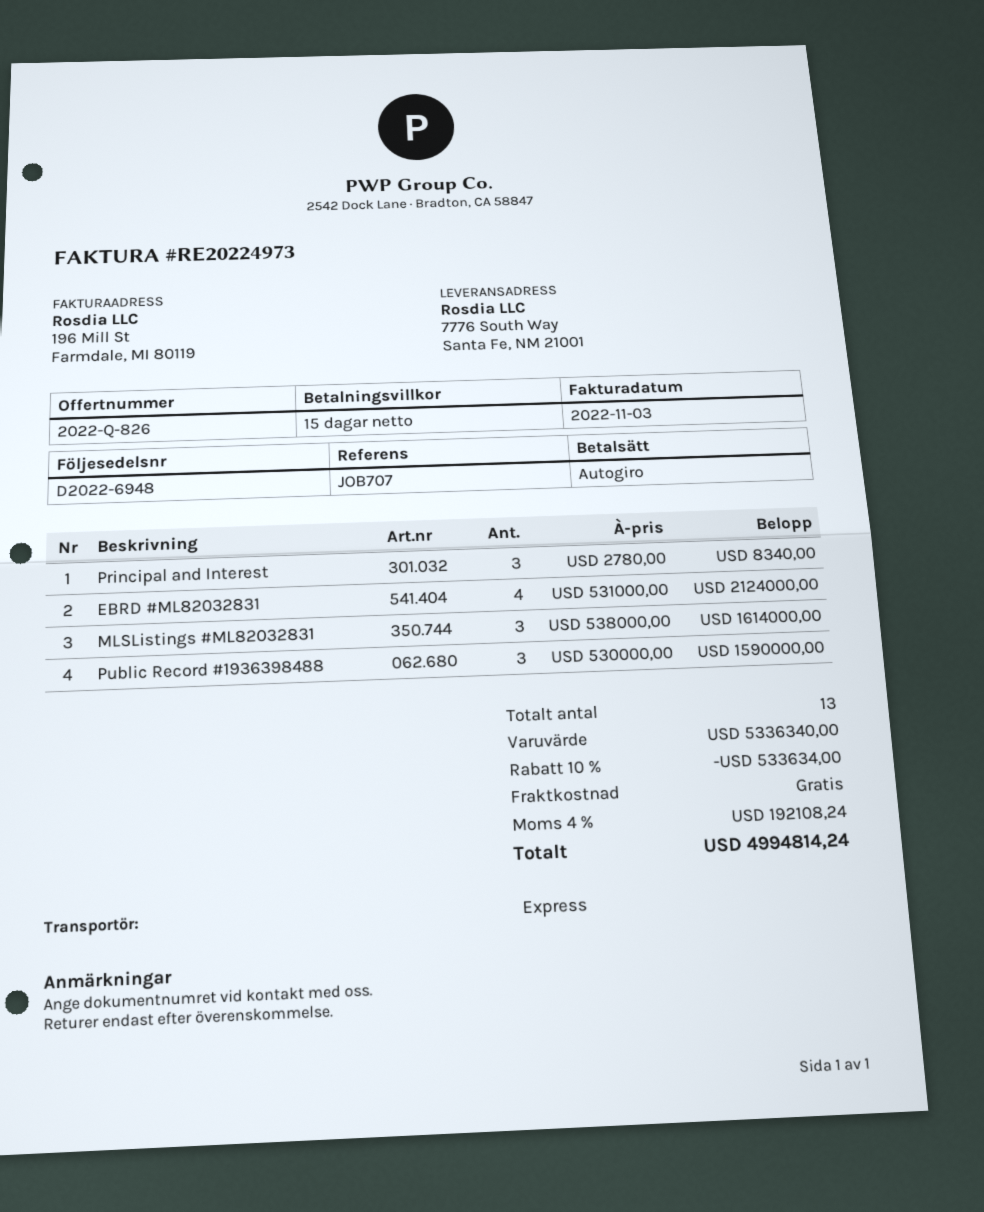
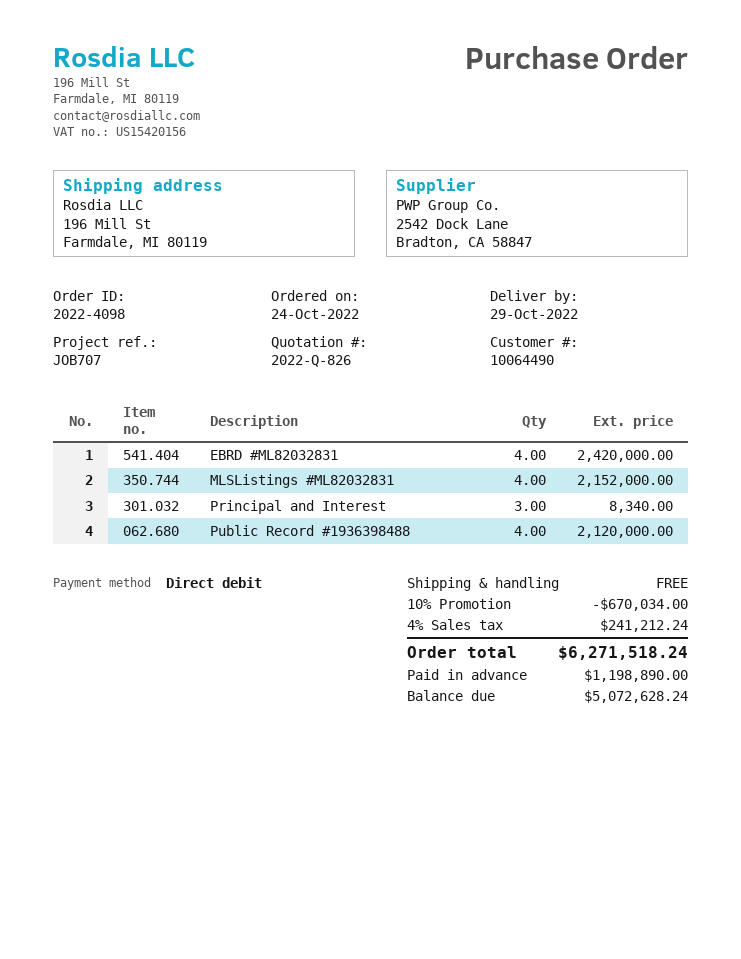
ship to: 7776 South Way, Santa Fe, NM 21001 -> 196 Mill St, Farmdale, MI 80119
EBRD #ML82032831: 4 for 2124000.00 -> 4 for 2420000.00
MLSListings #ML82032831: 3 for 1614000.00 -> 4 for 2152000.00
Public Record #1936398488: 3 for 1590000.00 -> 4 for 2120000.00
discount: 10% = 533634.00 -> 10% = 670034.00
tax: 4% = 192108.24 -> 4% = 241212.24
total: 4994814.24 -> 6271518.24

